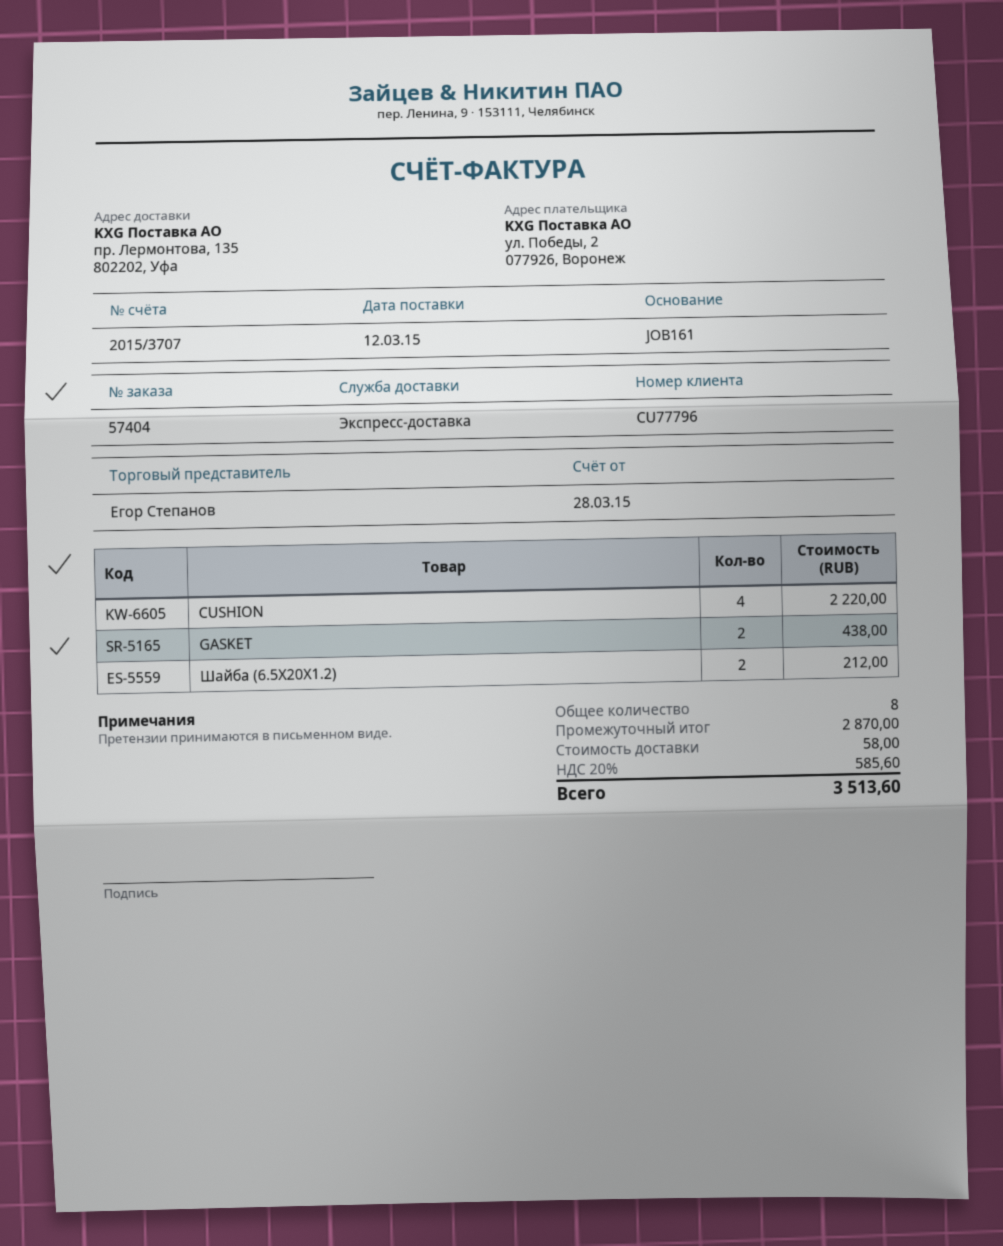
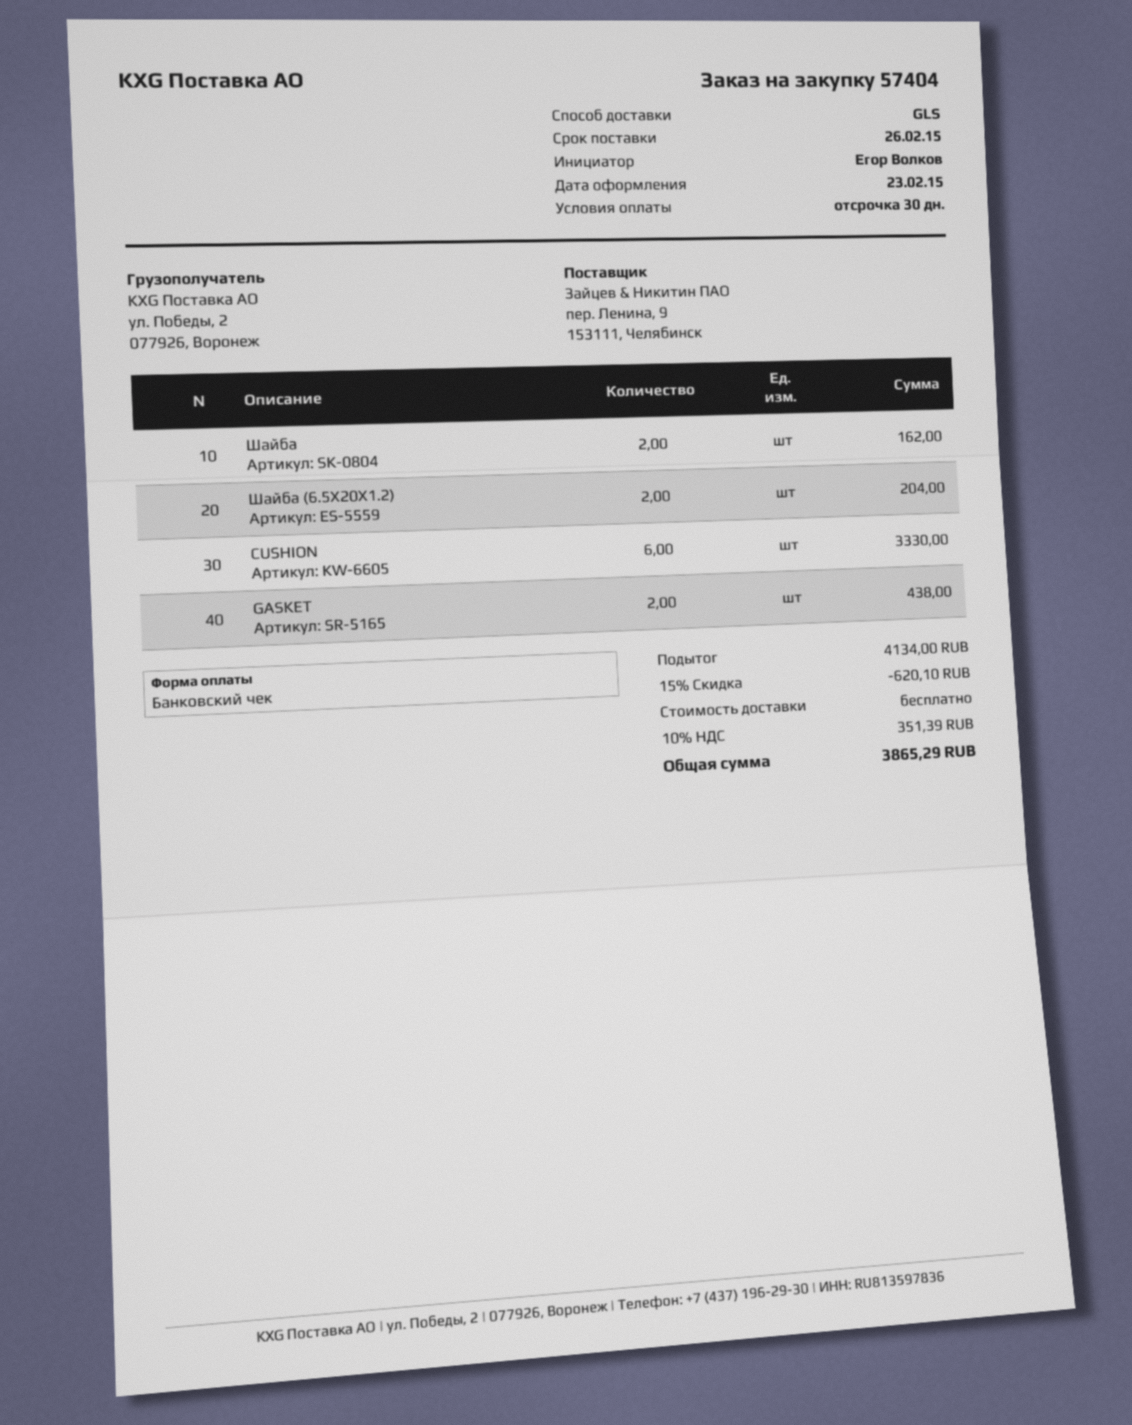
delivery date: 2015-03-12 -> 2015-02-26
shipping method: express -> GLS
ship to: пр. Лермонтова, 135, 802202, Уфа -> ул. Победы, 2, 077926, Воронеж
CUSHION: 4 for 2220.00 -> 6 for 3330.00
Шайба (6.5X20X1.2): 2 for 212.00 -> 2 for 204.00
Шайба: none -> 2 for 162.00
subtotal: 2870.00 -> 4134.00
discount: none -> 15% = 620.10
shipping: 58.00 -> 0.00
tax: 20% = 585.60 -> 10% = 351.39
total: 3513.60 -> 3865.29

